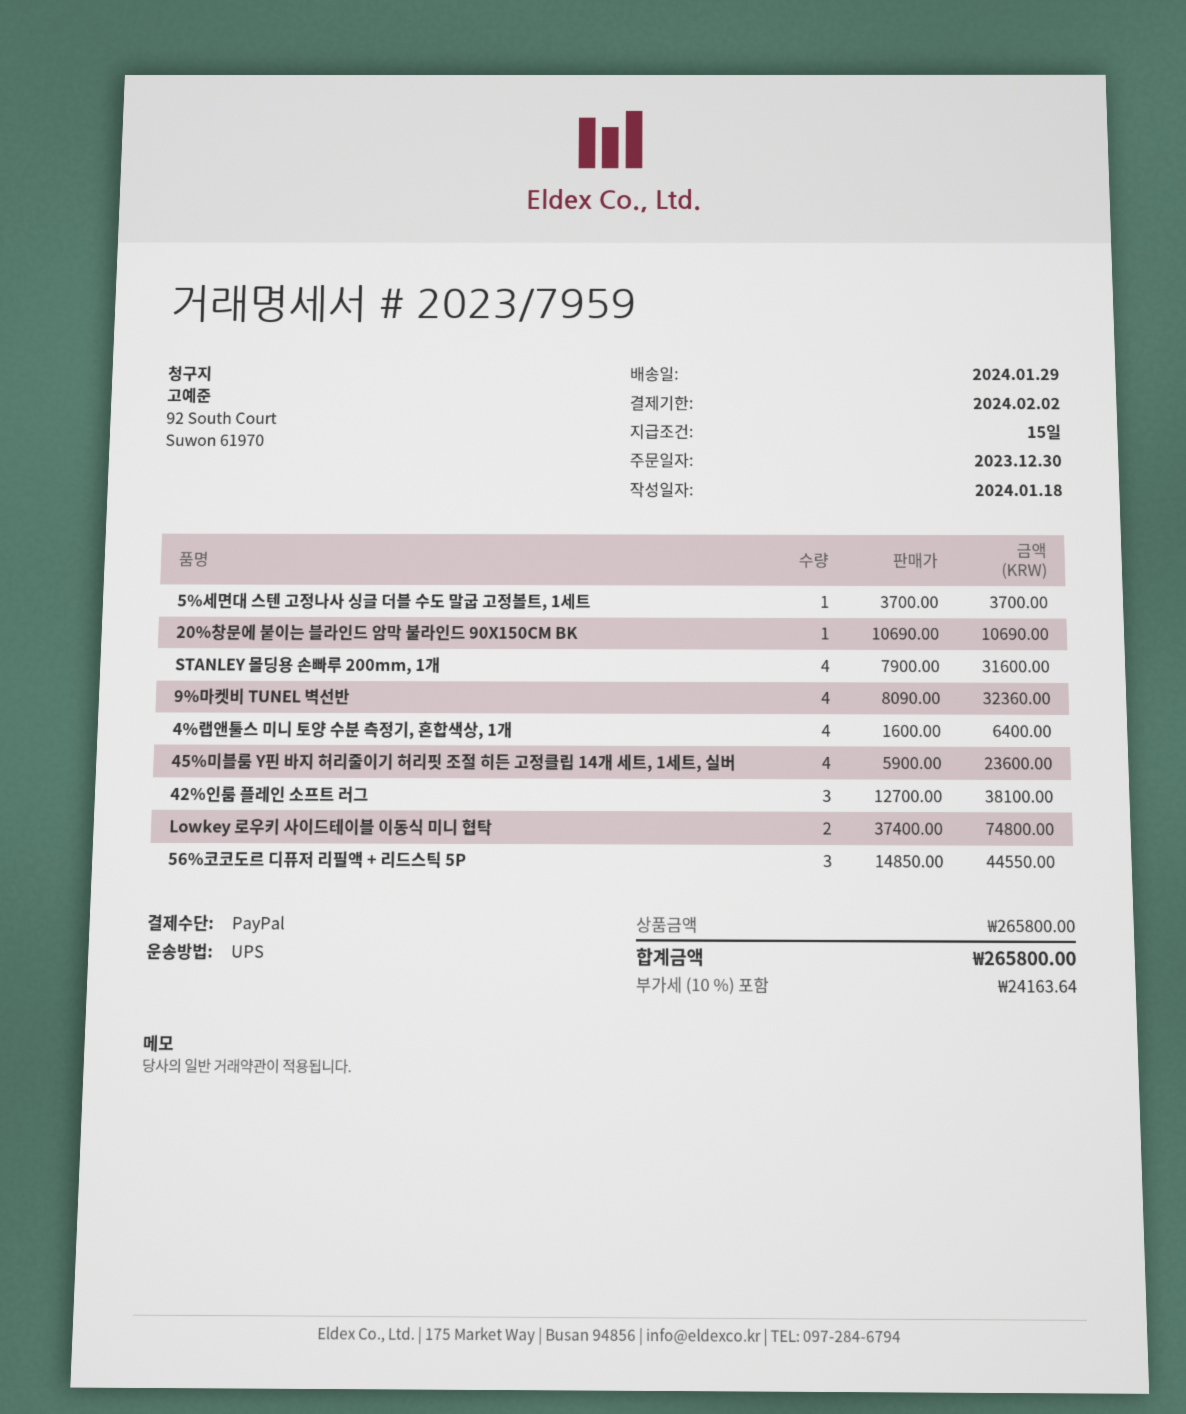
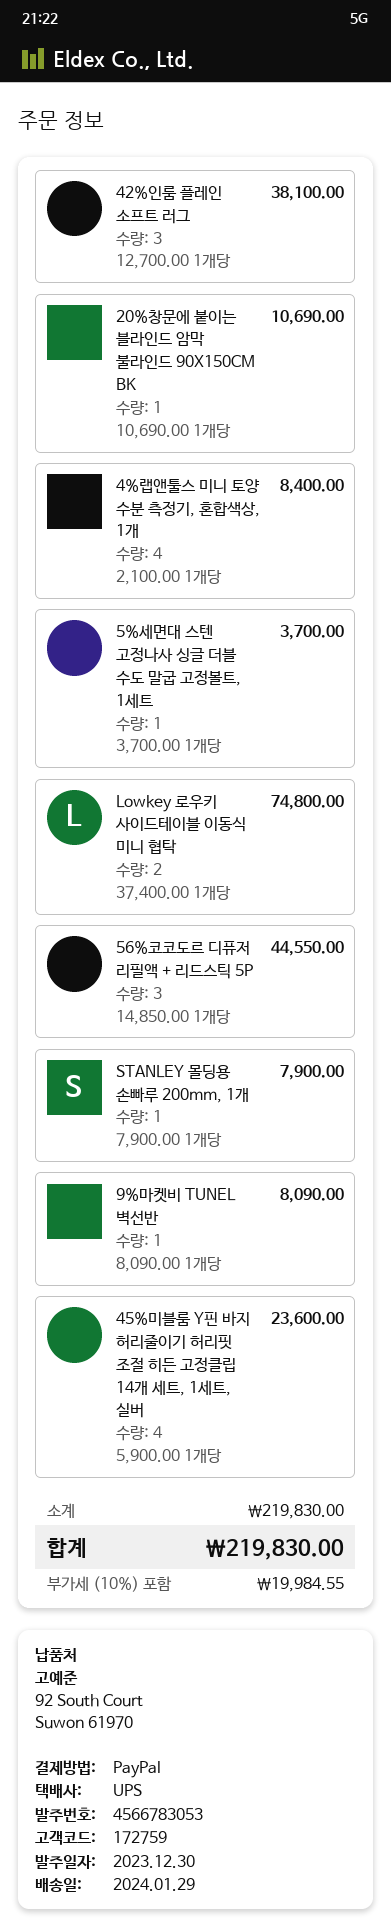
STANLEY 몰딩용 손빠루 200mm, 1개: 4 x 7900.00 = 31600.00 -> 1 x 7900.00 = 7900.00
9%마켓비 TUNEL 벽선반: 4 x 8090.00 = 32360.00 -> 1 x 8090.00 = 8090.00
4%랩앤툴스 미니 토양 수분 측정기, 혼합색상, 1개: 4 x 1600.00 = 6400.00 -> 4 x 2100.00 = 8400.00
subtotal: 265800.00 -> 219830.00
tax: 10% = 24163.64 -> 10% = 19984.55
total: 265800.00 -> 219830.00

